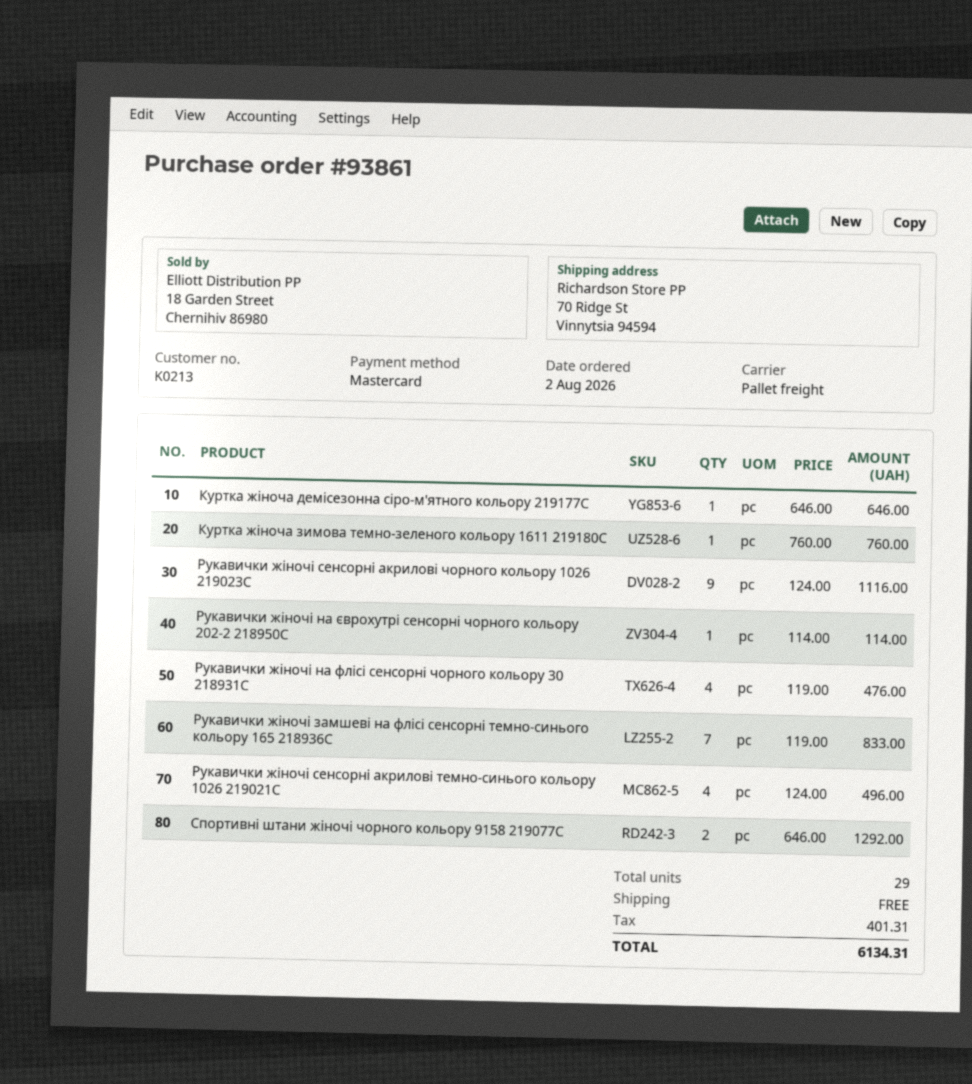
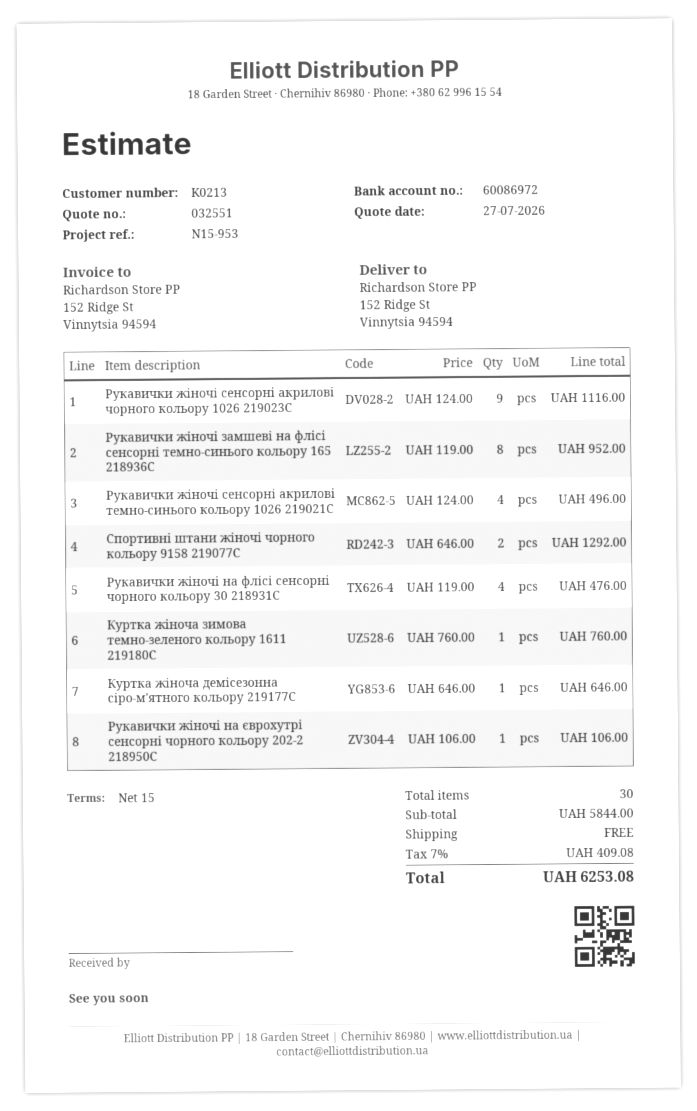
ship to: 70 Ridge St, Vinnytsia 94594 -> 152 Ridge St, Vinnytsia 94594
Рукавички жіночі на єврохутрі сенсорні чорного кольору 202-2 218950C: 1 x 114.00 = 114.00 -> 1 x 106.00 = 106.00
Рукавички жіночі замшеві на флісі сенсорні темно-синього кольору 165 218936C: 7 x 119.00 = 833.00 -> 8 x 119.00 = 952.00
total quantity: 29 -> 30
tax: 401.31 -> 409.08
total: 6134.31 -> 6253.08

